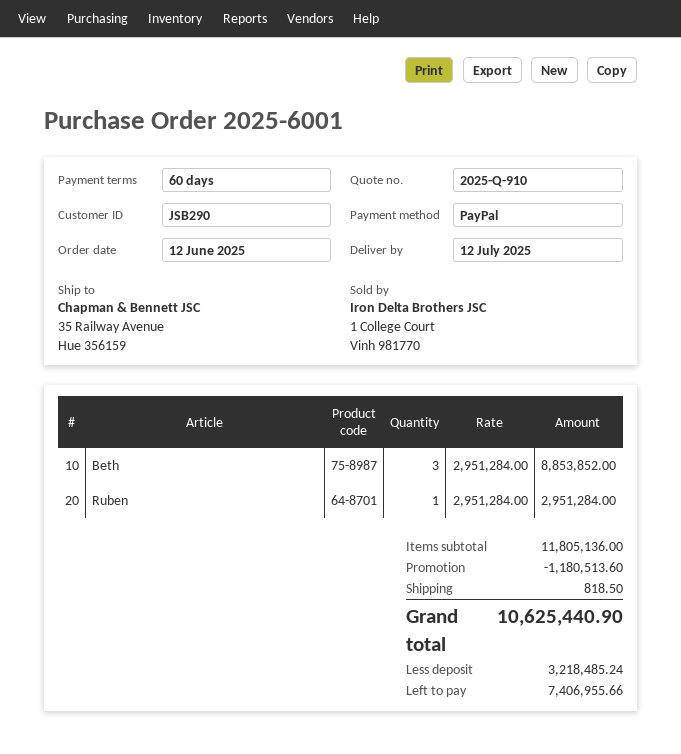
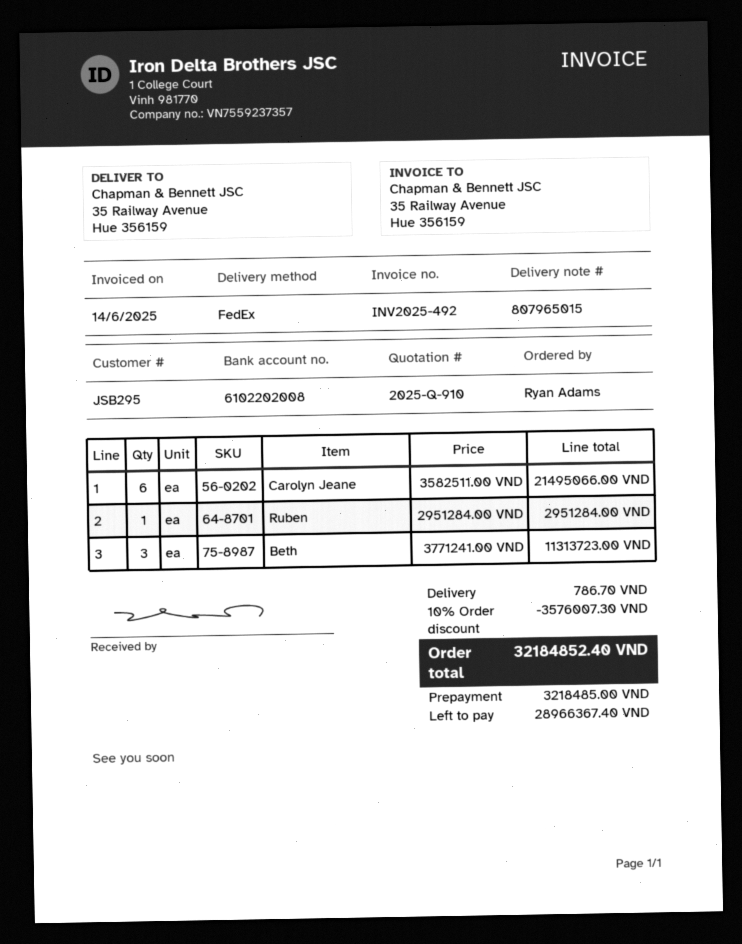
customer number: JSB290 -> JSB295
Beth: 3 x 2951284.00 = 8853852.00 -> 3 x 3771241.00 = 11313723.00
Carolyn Jeane: none -> 6 x 3582511.00 = 21495066.00
discount: 1180513.60 -> 3576007.30
shipping: 818.50 -> 786.70
total: 10625440.90 -> 32184852.40
deposit: 3218485.24 -> 3218485.00
balance: 7406955.66 -> 28966367.40

